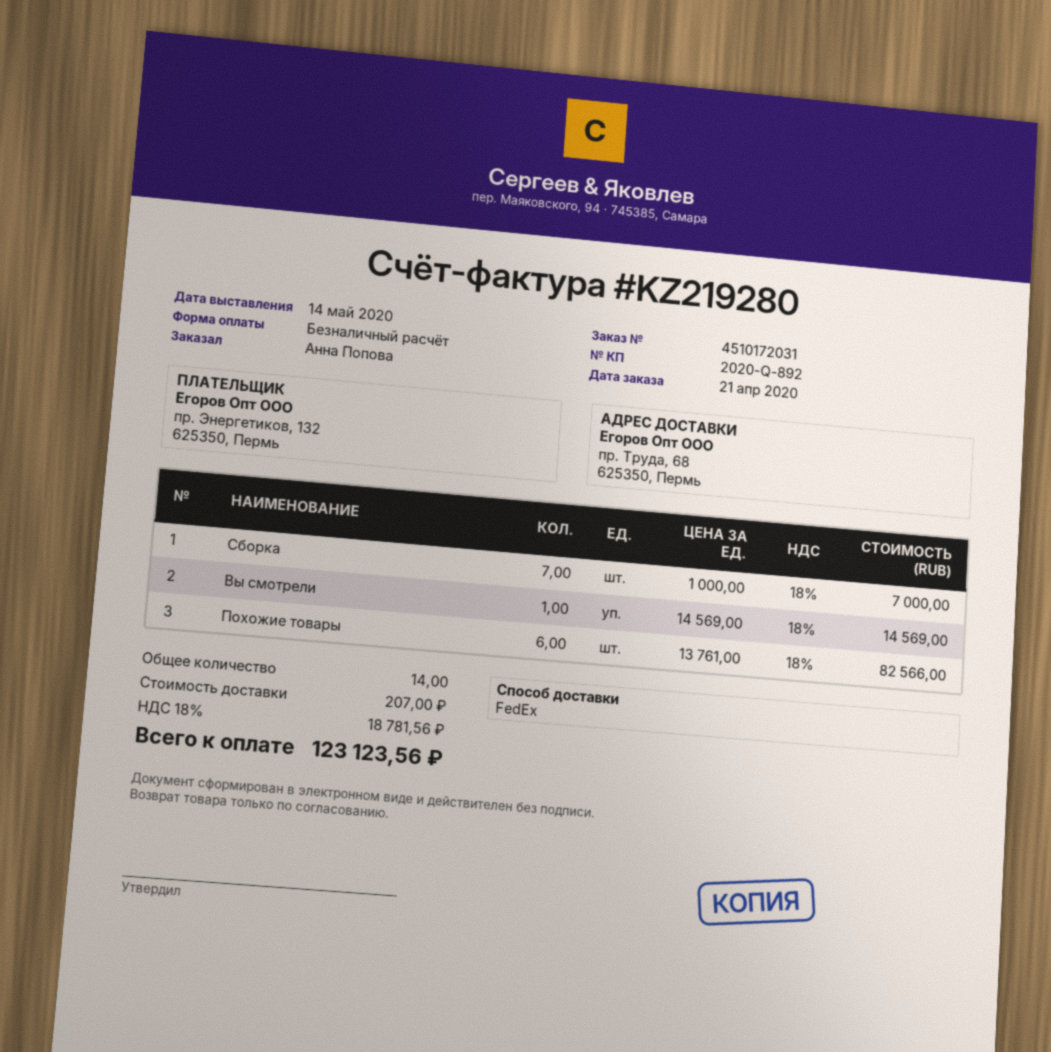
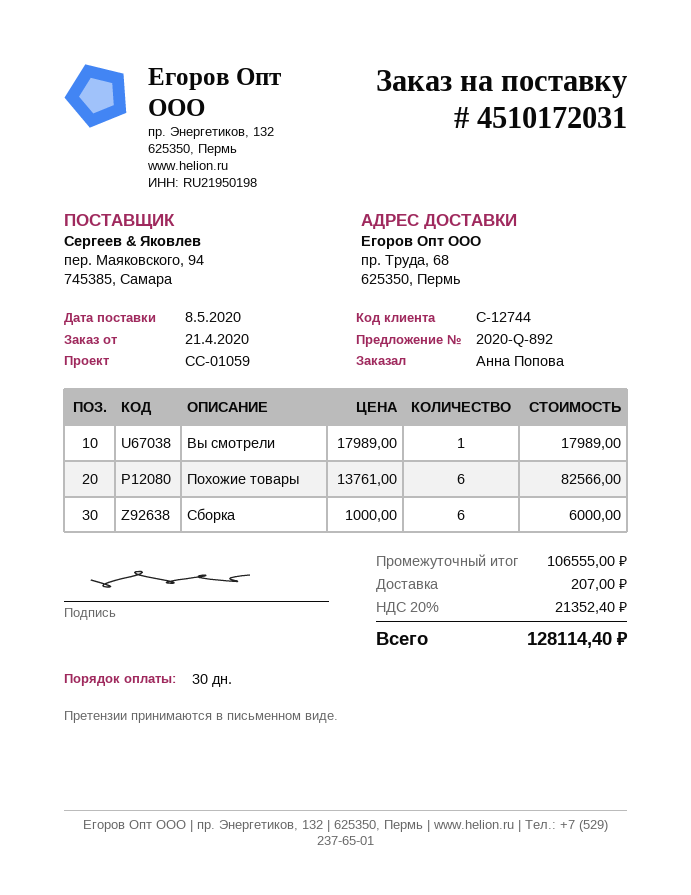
Сборка: 7 x 1000.00 = 7000.00 -> 6 x 1000.00 = 6000.00
Вы смотрели: 1 x 14569.00 = 14569.00 -> 1 x 17989.00 = 17989.00
tax: 18% = 18781.56 -> 20% = 21352.40
total: 123123.56 -> 128114.40

